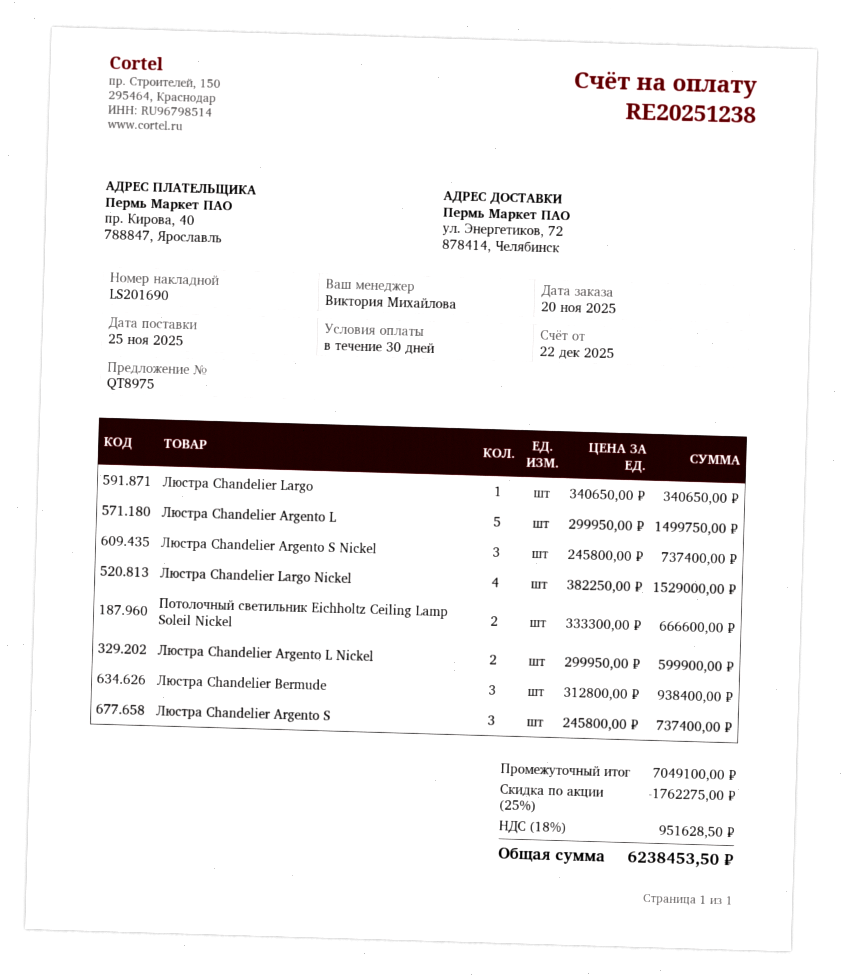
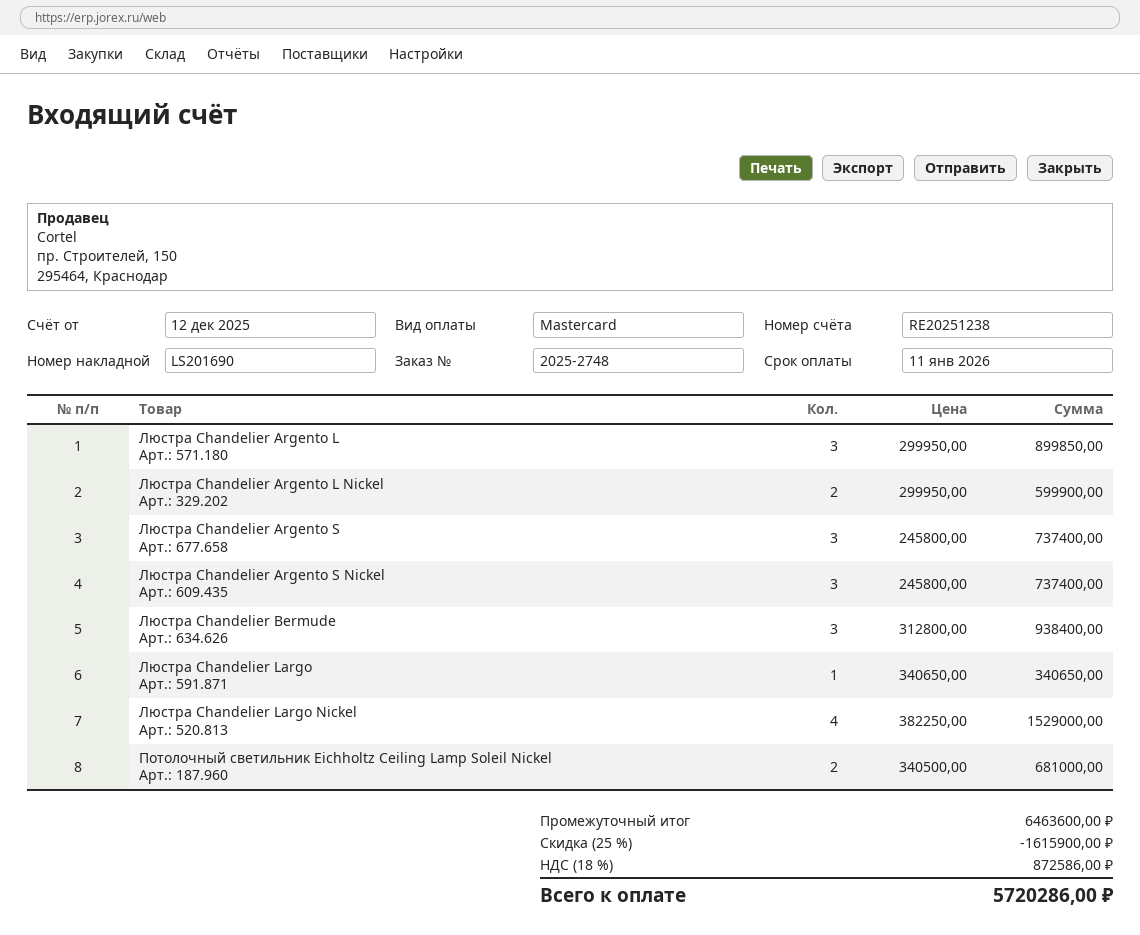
invoice date: 2025-12-22 -> 2025-12-12
Люстра Chandelier Argento L: 5 x 299950.00 = 1499750.00 -> 3 x 299950.00 = 899850.00
Потолочный светильник Eichholtz Ceiling Lamp Soleil Nickel: 2 x 333300.00 = 666600.00 -> 2 x 340500.00 = 681000.00
subtotal: 7049100.00 -> 6463600.00
discount: 25% = 1762275.00 -> 25% = 1615900.00
tax: 18% = 951628.50 -> 18% = 872586.00
total: 6238453.50 -> 5720286.00

